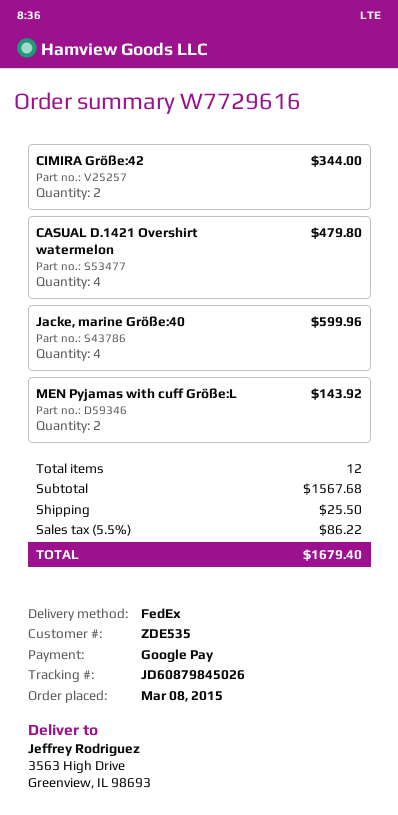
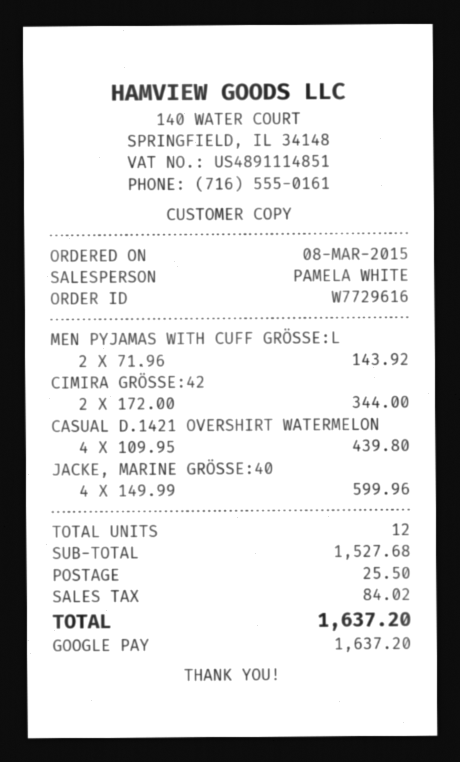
CASUAL D.1421 Overshirt watermelon: 4 for 479.80 -> 4 for 439.80
subtotal: 1567.68 -> 1527.68
tax: 86.22 -> 84.02
total: 1679.40 -> 1637.20

